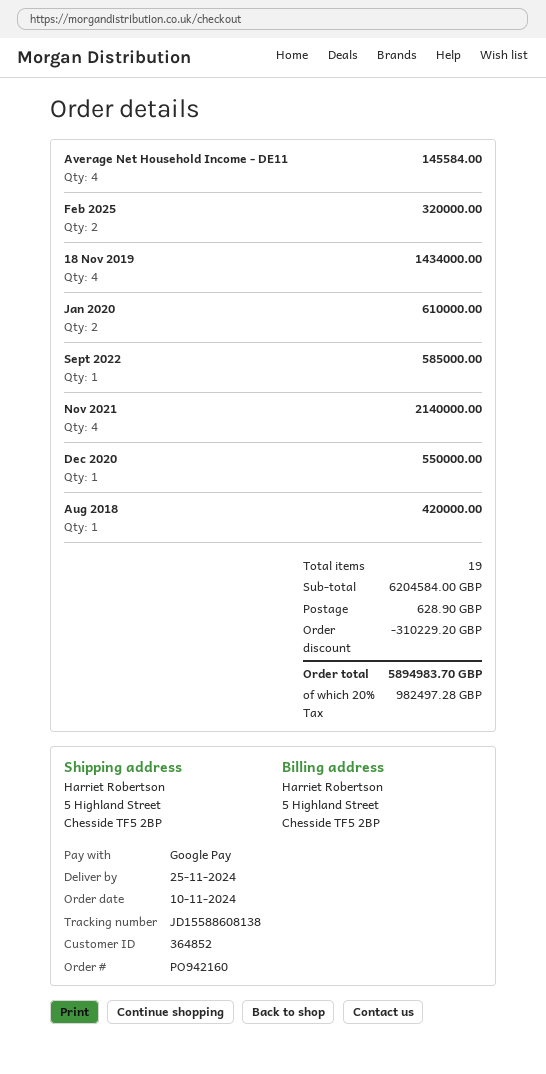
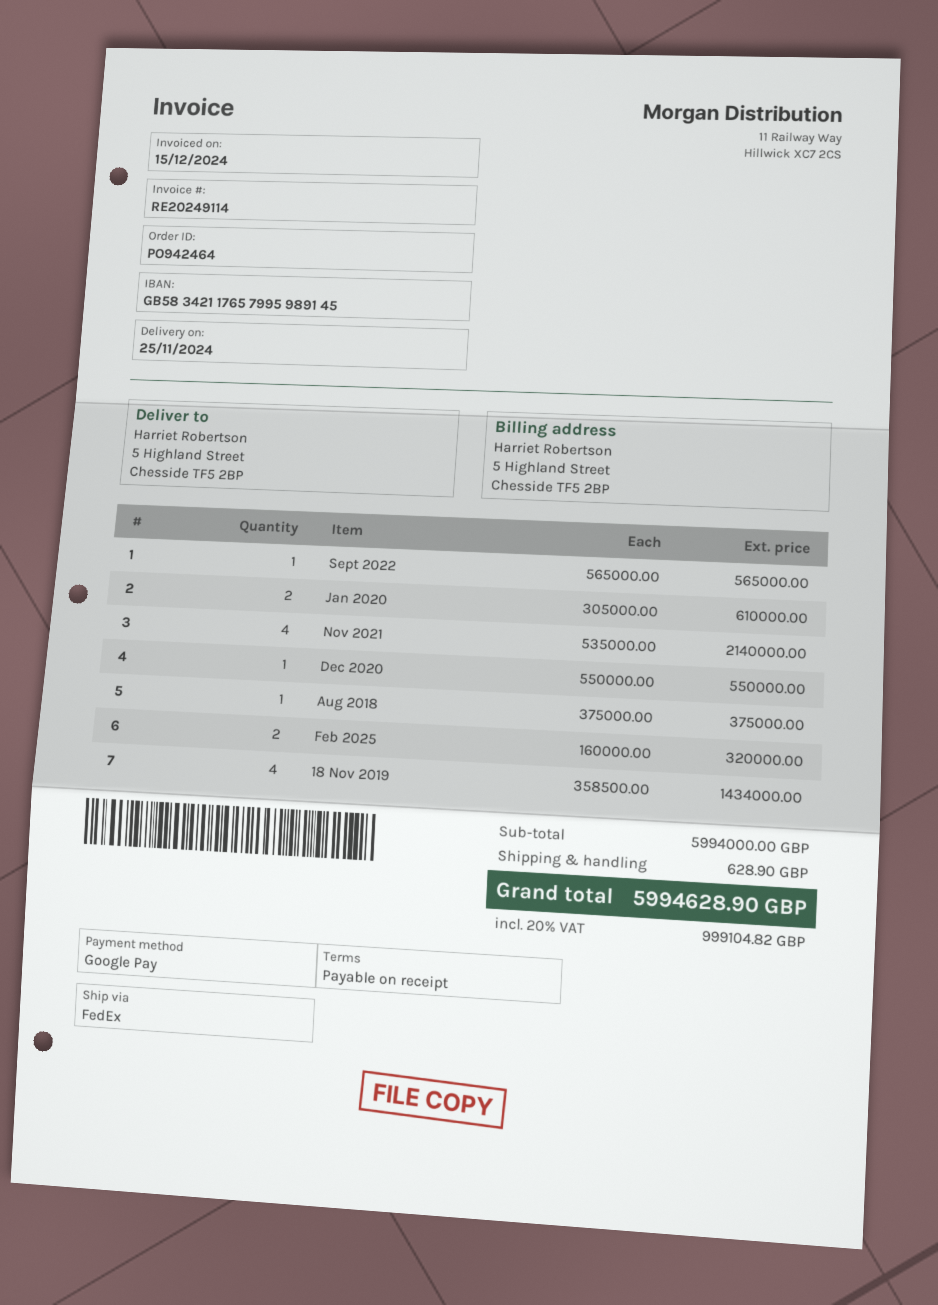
order number: PO942160 -> PO942464
Average Net Household Income - DE11: 4 for 145584.00 -> none
Sept 2022: 1 for 585000.00 -> 1 for 565000.00
Aug 2018: 1 for 420000.00 -> 1 for 375000.00
subtotal: 6204584.00 -> 5994000.00
discount: 310229.20 -> none
tax: 20% = 982497.28 -> 20% = 999104.82
total: 5894983.70 -> 5994628.90

